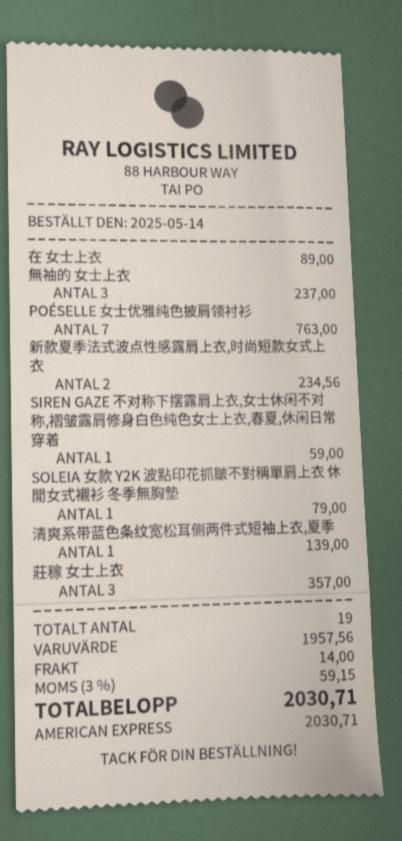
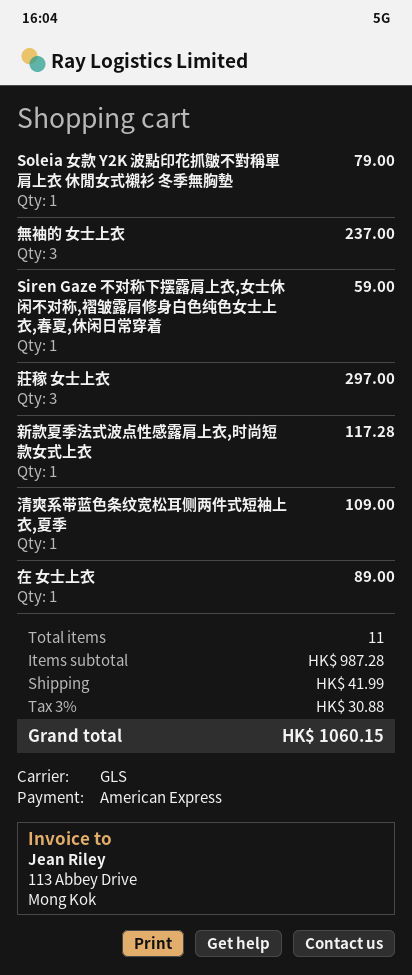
POÉSELLE 女士优雅纯色披肩领衬衫: 7 for 763.00 -> none
新款夏季法式波点性感露肩上衣,时尚短款女式上衣: 2 for 234.56 -> 1 for 117.28
清爽系带蓝色条纹宽松耳侧两件式短袖上衣,夏季: 1 for 139.00 -> 1 for 109.00
莊稼 女士上衣: 3 for 357.00 -> 3 for 297.00
total quantity: 19 -> 11
subtotal: 1957.56 -> 987.28
shipping: 14.00 -> 41.99
tax: 3% = 59.15 -> 3% = 30.88
total: 2030.71 -> 1060.15

